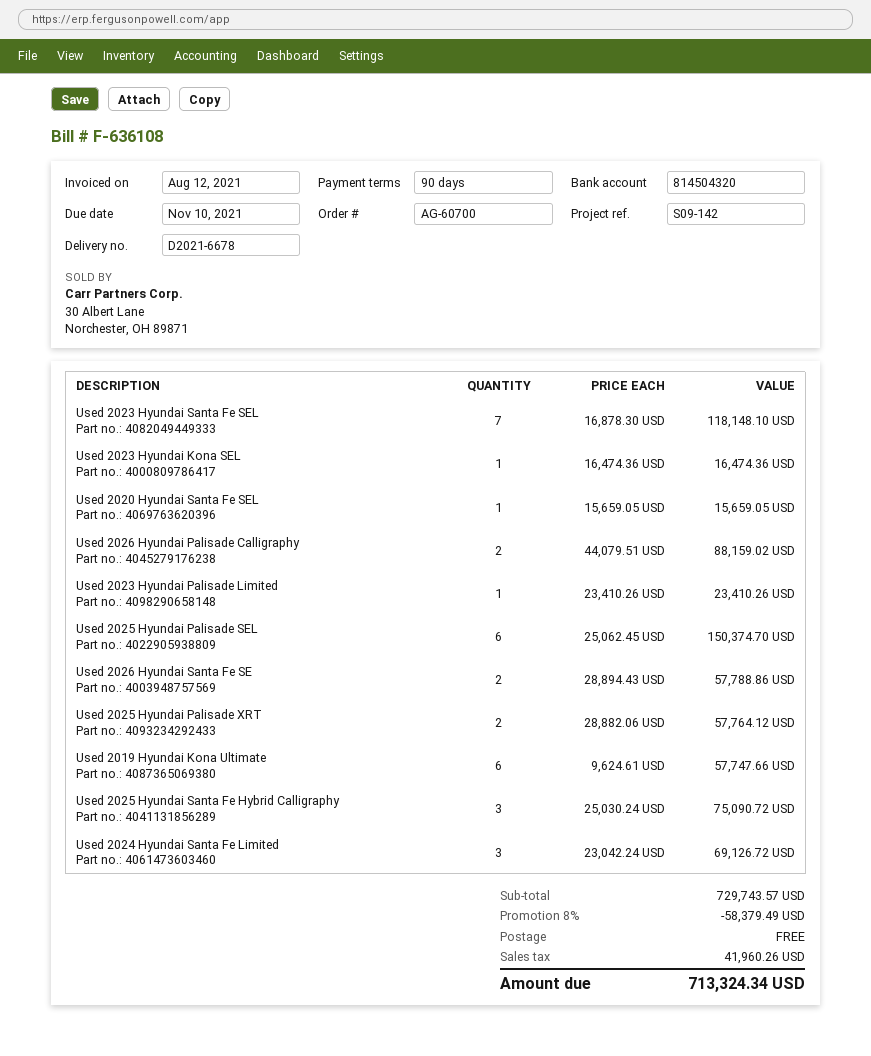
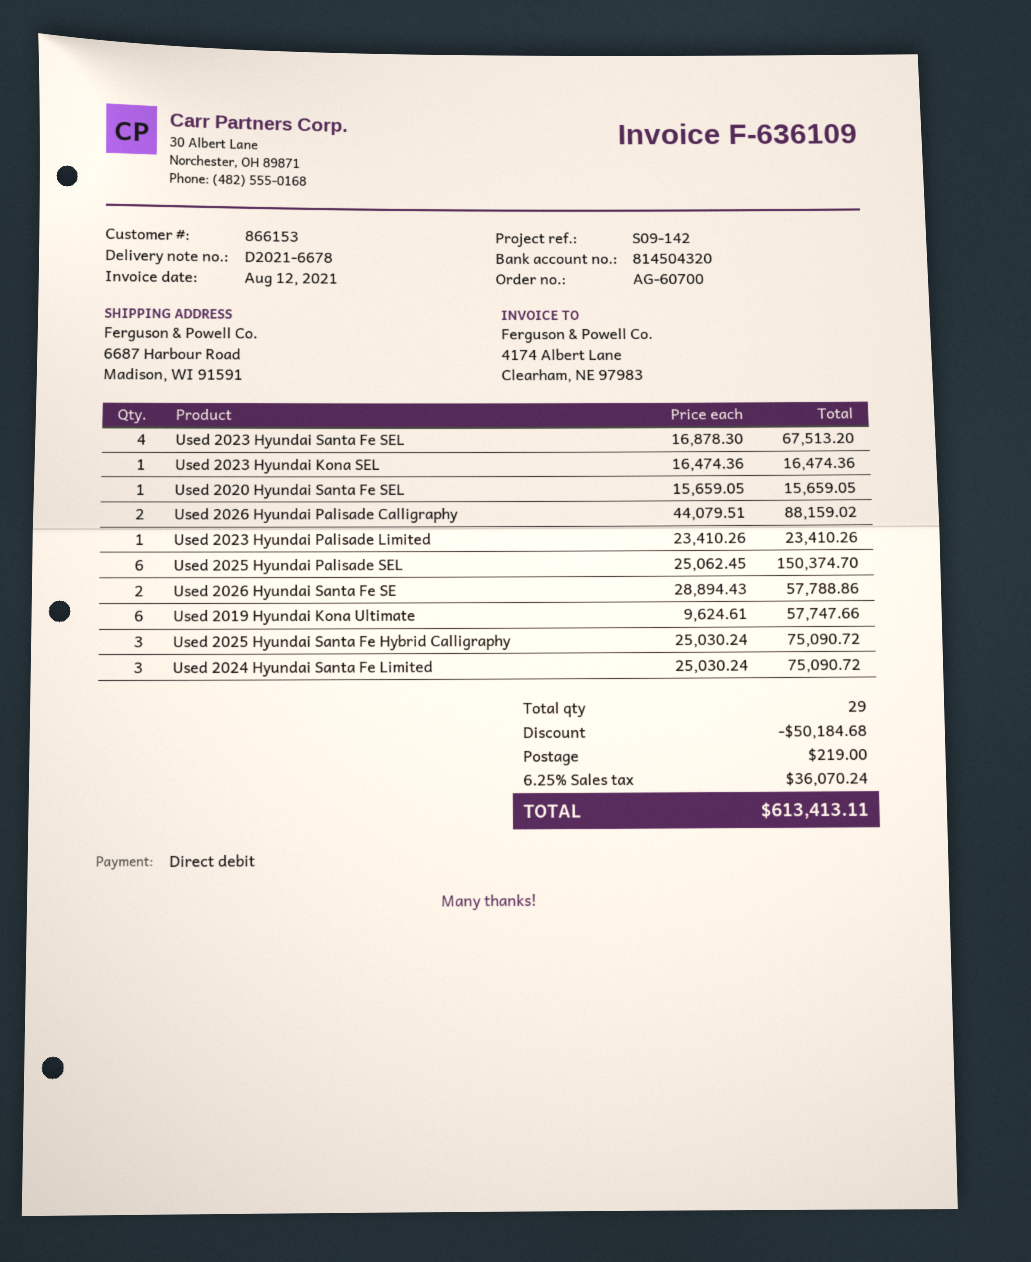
invoice number: F-636108 -> F-636109
Used 2023 Hyundai Santa Fe SEL: 7 x 16878.30 = 118148.10 -> 4 x 16878.30 = 67513.20
Used 2025 Hyundai Palisade XRT: 2 x 28882.06 = 57764.12 -> none
Used 2024 Hyundai Santa Fe Limited: 3 x 23042.24 = 69126.72 -> 3 x 25030.24 = 75090.72
discount: 58379.49 -> 50184.68
shipping: 0.00 -> 219.00
tax: 41960.26 -> 36070.24
total: 713324.34 -> 613413.11

